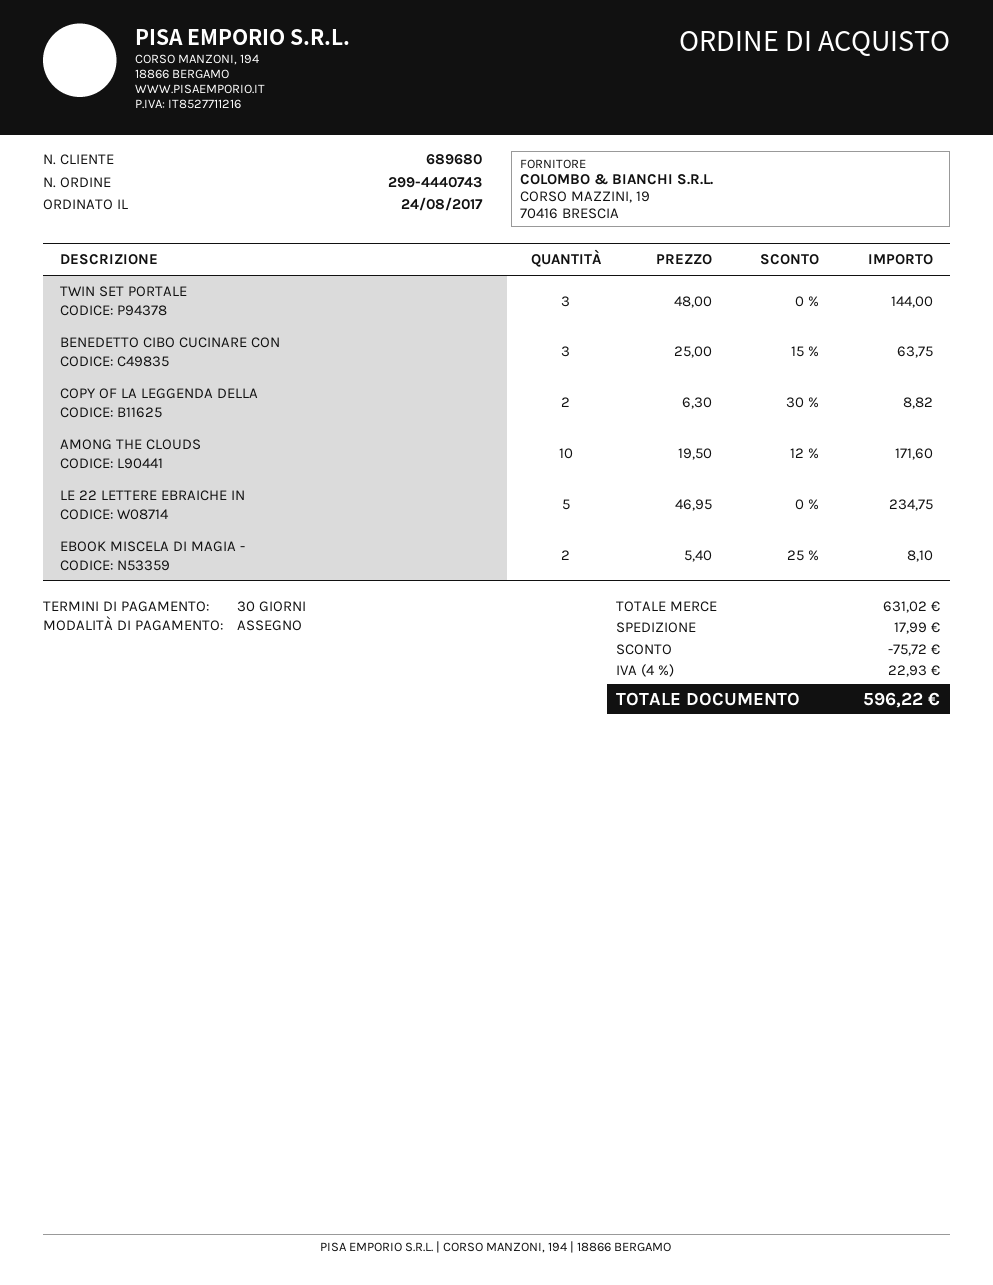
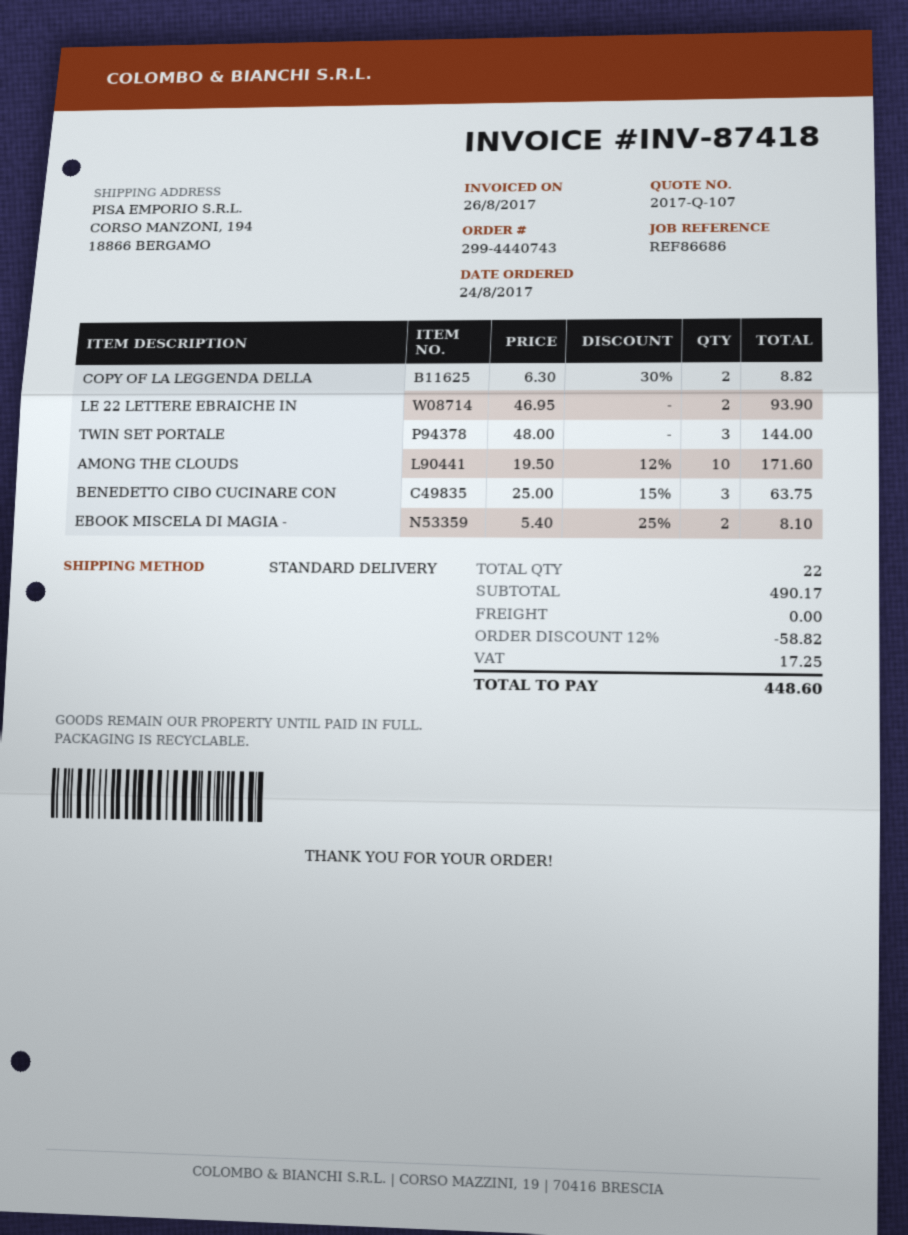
LE 22 LETTERE EBRAICHE IN: 5 x 46.95 = 234.75 -> 2 x 46.95 = 93.90
subtotal: 631.02 -> 490.17
discount: 75.72 -> 58.82
shipping: 17.99 -> 0.00
tax: 22.93 -> 17.25
total: 596.22 -> 448.60

